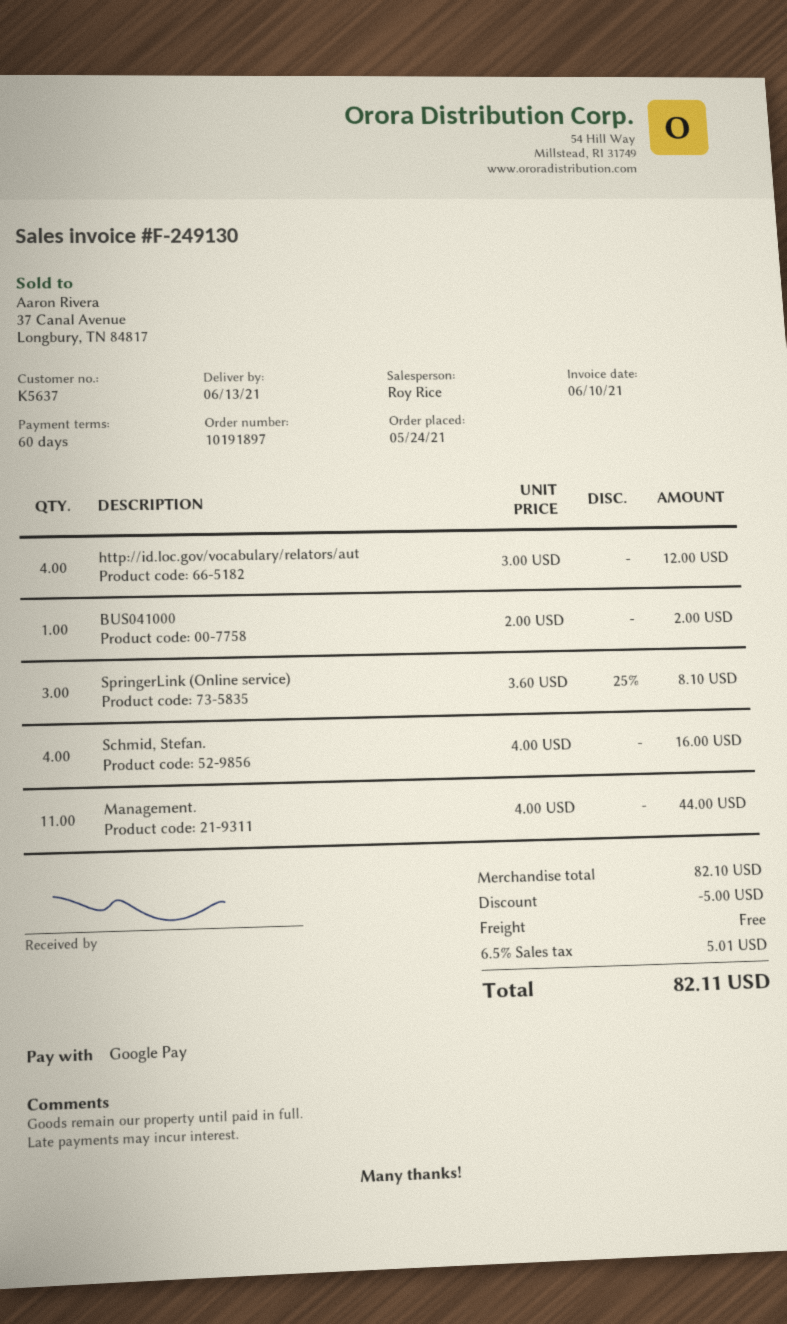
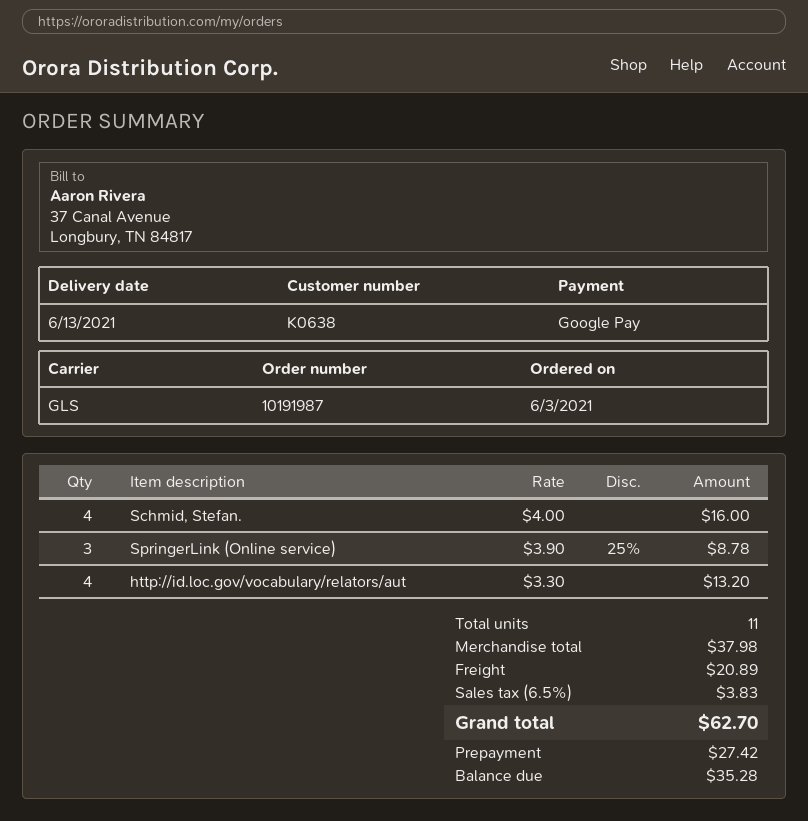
order number: 10191897 -> 10191987
order date: 2021-05-24 -> 2021-06-03
customer number: K5637 -> K0638
http://id.loc.gov/vocabulary/relators/aut: 4 x 3.00 = 12.00 -> 4 x 3.30 = 13.20
BUS041000: 1 x 2.00 = 2.00 -> none
SpringerLink (Online service): 3 x 3.60 - 25% = 8.10 -> 3 x 3.90 - 25% = 8.78
Management.: 11 x 4.00 = 44.00 -> none
subtotal: 82.10 -> 37.98
discount: 5.00 -> none
shipping: 0.00 -> 20.89
tax: 6.5% = 5.01 -> 6.5% = 3.83
total: 82.11 -> 62.70

